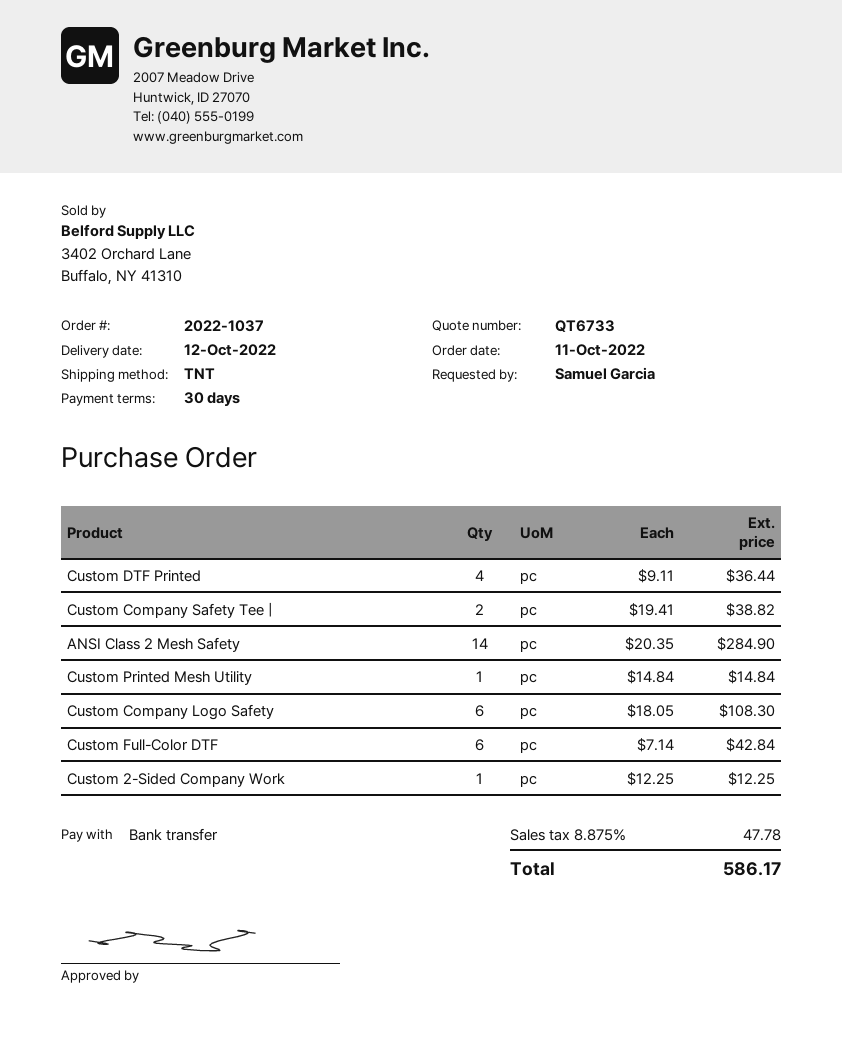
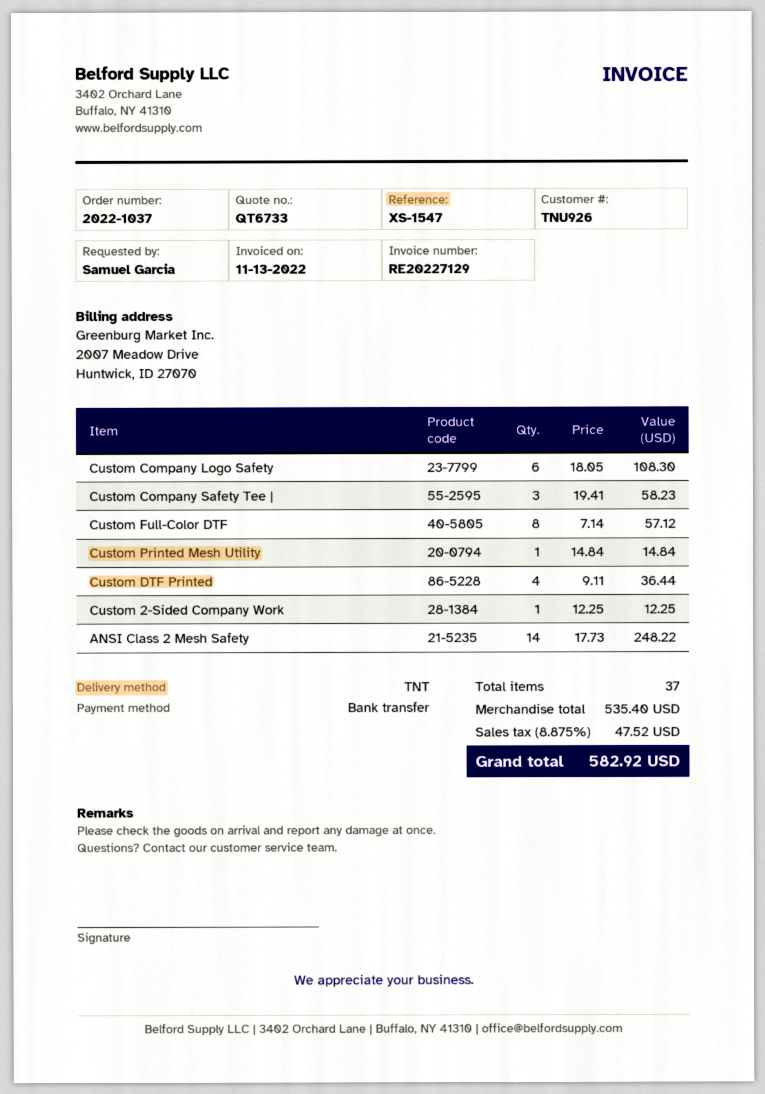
Custom Company Safety Tee |: 2 x 19.41 = 38.82 -> 3 x 19.41 = 58.23
ANSI Class 2 Mesh Safety: 14 x 20.35 = 284.90 -> 14 x 17.73 = 248.22
Custom Full-Color DTF: 6 x 7.14 = 42.84 -> 8 x 7.14 = 57.12
tax: 8.875% = 47.78 -> 8.875% = 47.52
total: 586.17 -> 582.92

